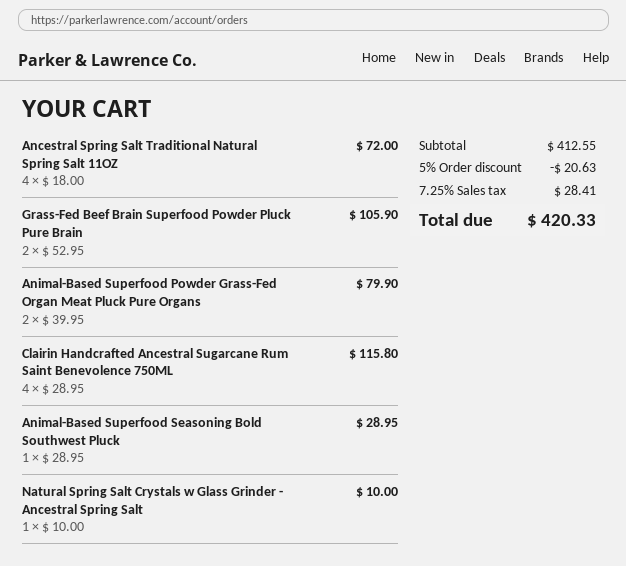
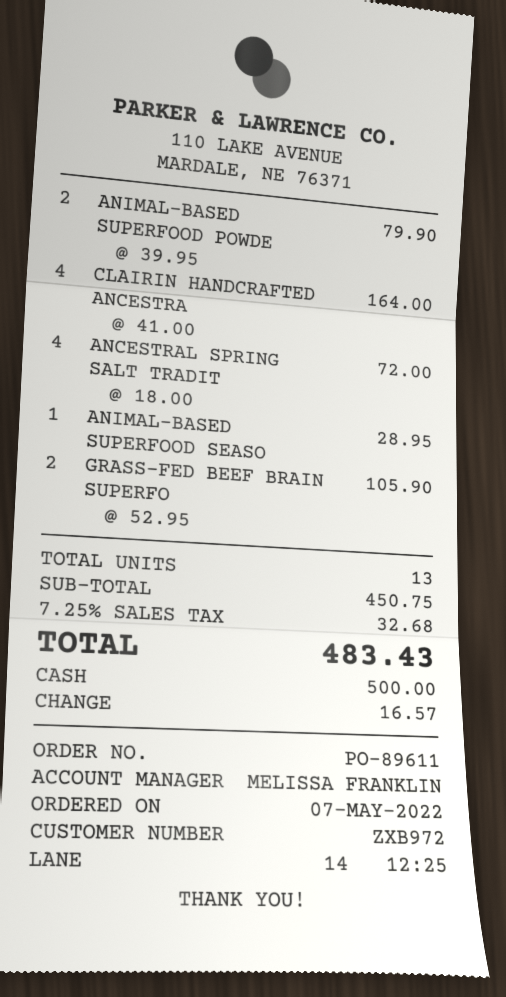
Clairin Handcrafted Ancestral Sugarcane Rum Saint Benevolence 750ML: 4 x 28.95 = 115.80 -> 4 x 41.00 = 164.00
Natural Spring Salt Crystals w Glass Grinder - Ancestral Spring Salt: 1 x 10.00 = 10.00 -> none
subtotal: 412.55 -> 450.75
discount: 5% = 20.63 -> none
tax: 7.25% = 28.41 -> 7.25% = 32.68
total: 420.33 -> 483.43

